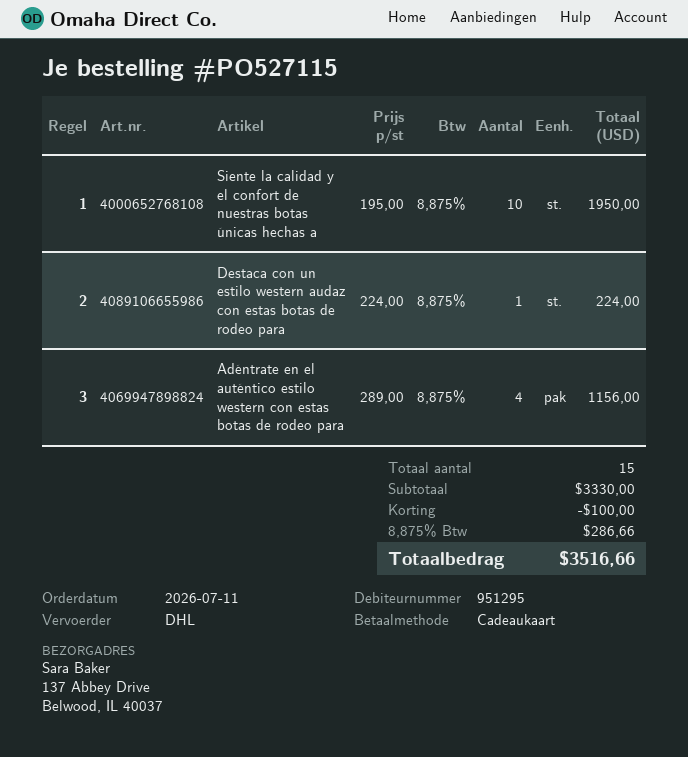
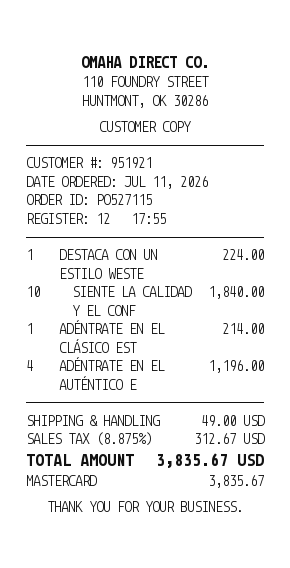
customer number: 951295 -> 951921
payment method: gift card -> Mastercard
Siente la calidad y el confort de nuestras botas únicas hechas a: 10 for 1950.00 -> 10 for 1840.00
Adéntrate en el auténtico estilo western con estas botas de rodeo para: 4 for 1156.00 -> 4 for 1196.00
ADÉNTRATE EN EL CLÁSICO EST: none -> 1 for 214.00
discount: 100.00 -> none
shipping: none -> 49.00
tax: 8.875% = 286.66 -> 8.875% = 312.67
total: 3516.66 -> 3835.67

